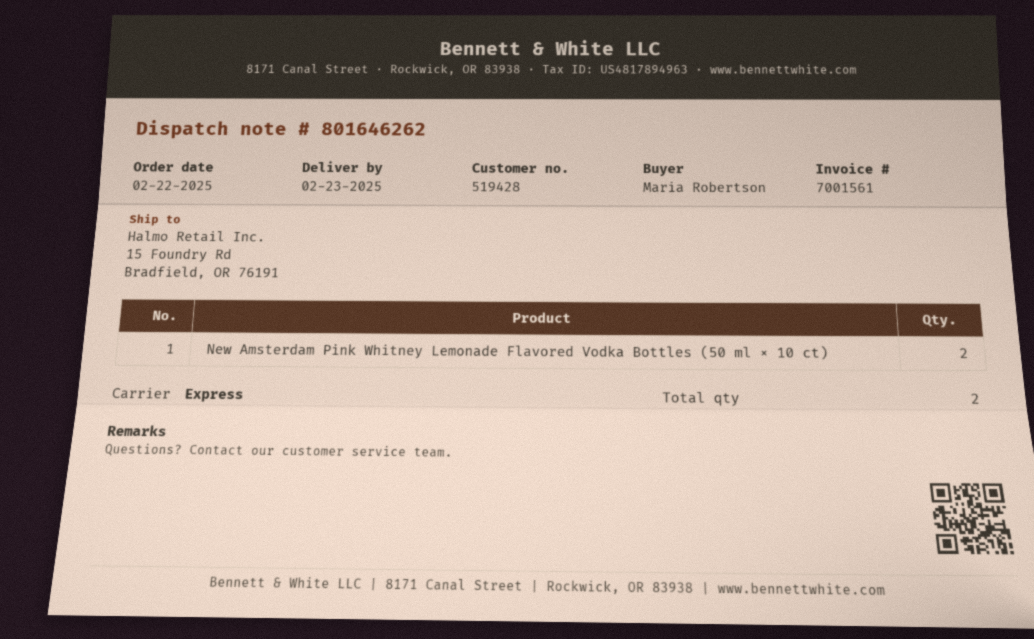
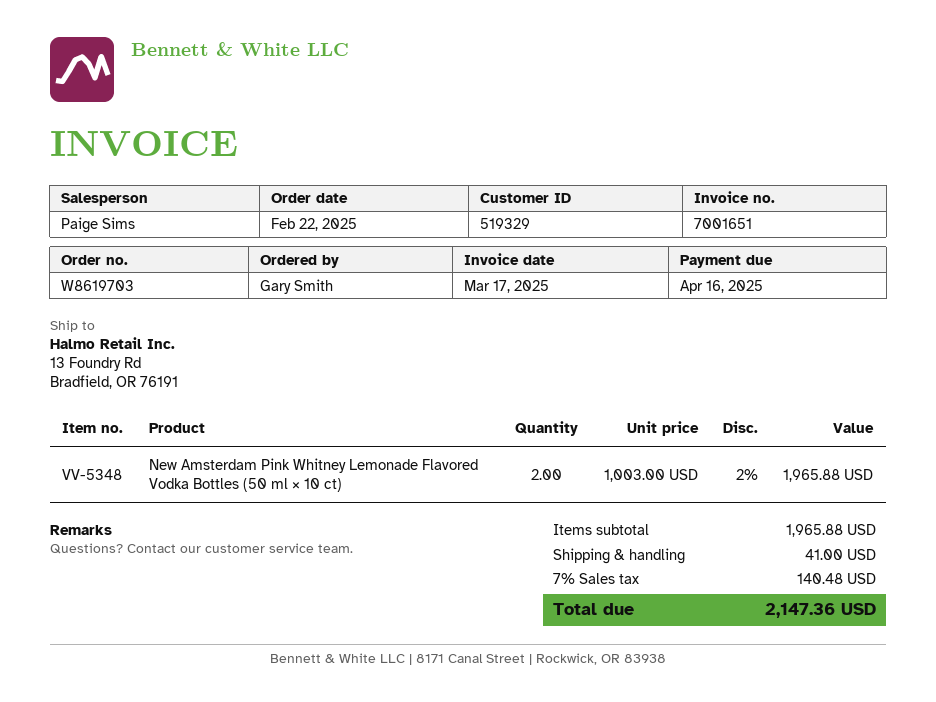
invoice number: 7001561 -> 7001651
customer number: 519428 -> 519329
ordered by: Maria Robertson -> Gary Smith
ship to: 15 Foundry Rd, Bradfield, OR 76191 -> 13 Foundry Rd, Bradfield, OR 76191

